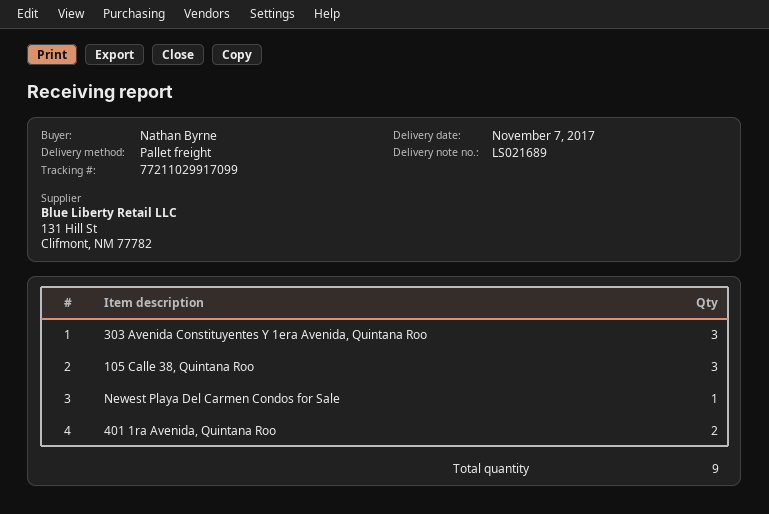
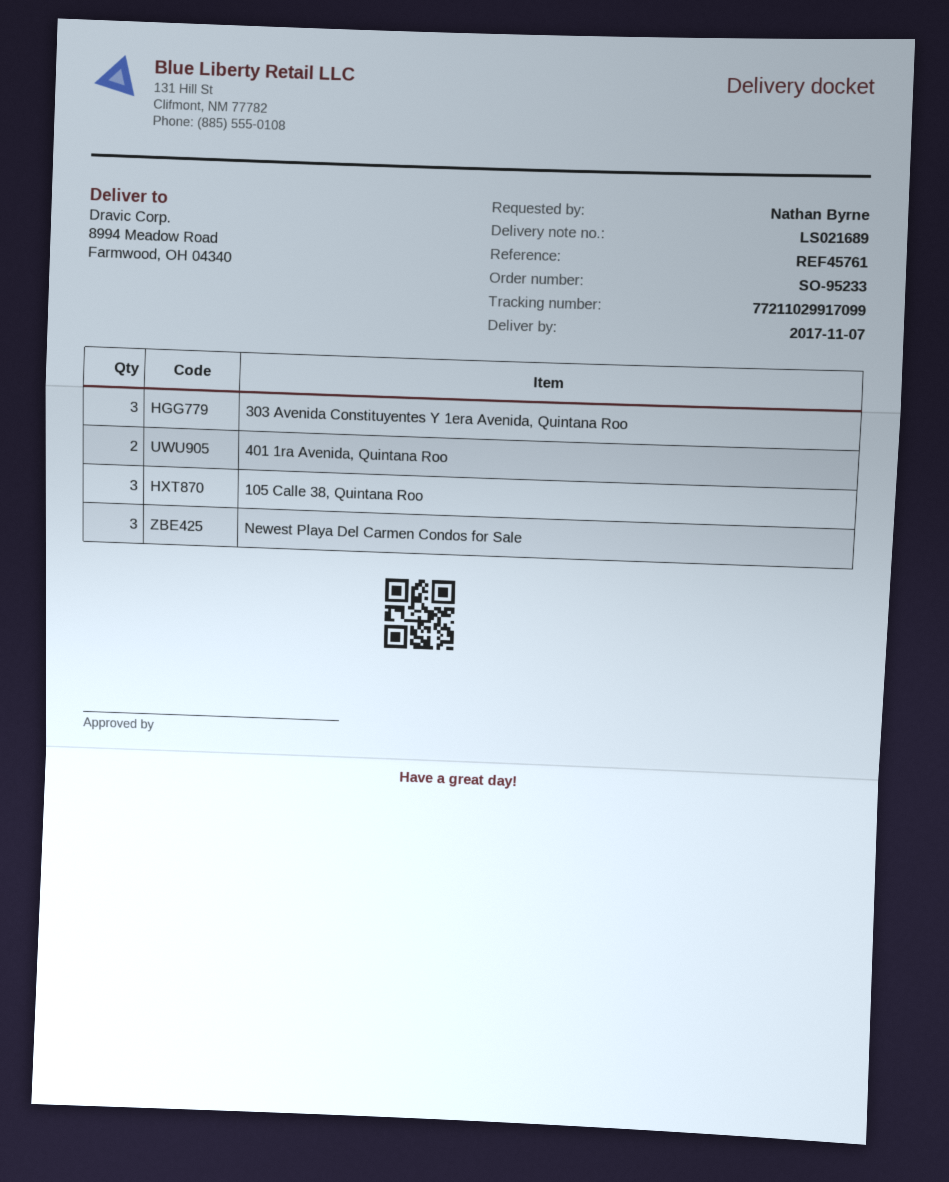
Newest Playa Del Carmen Condos for Sale: 1 -> 3

